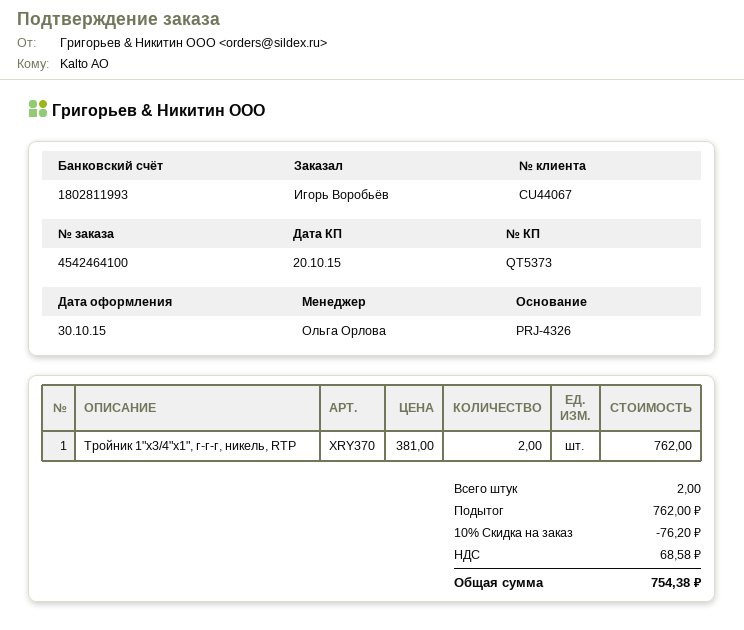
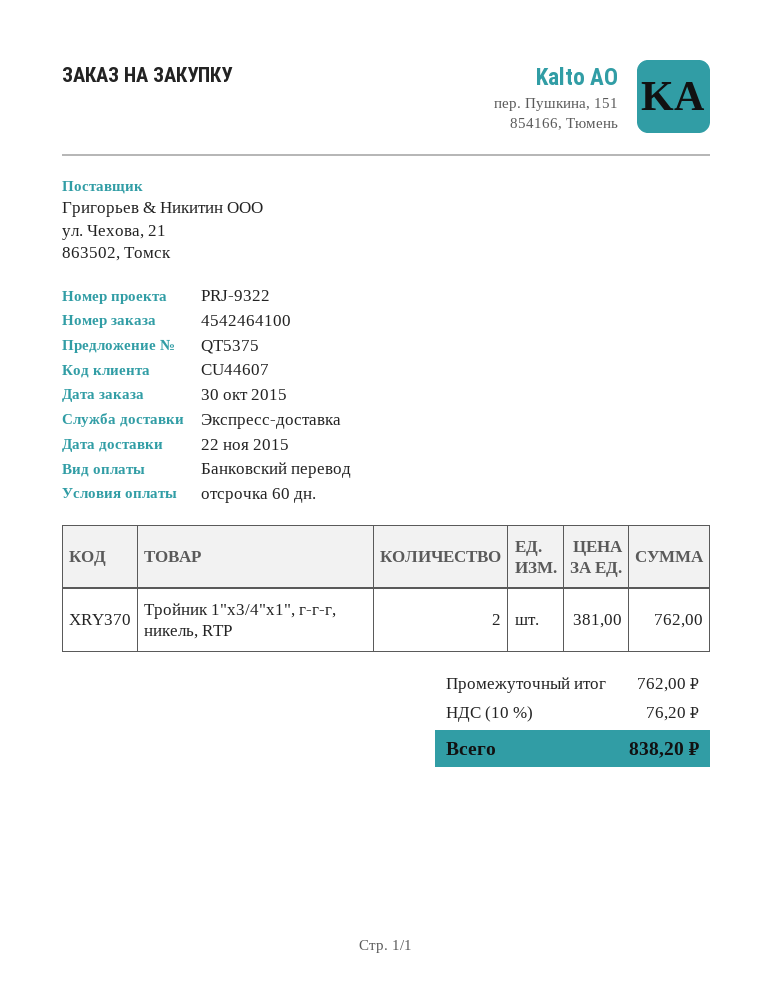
quote number: QT5373 -> QT5375
customer number: CU44067 -> CU44607
reference: PRJ-4326 -> PRJ-9322
discount: 10% = 76.20 -> none
tax: 68.58 -> 76.20
total: 754.38 -> 838.20

